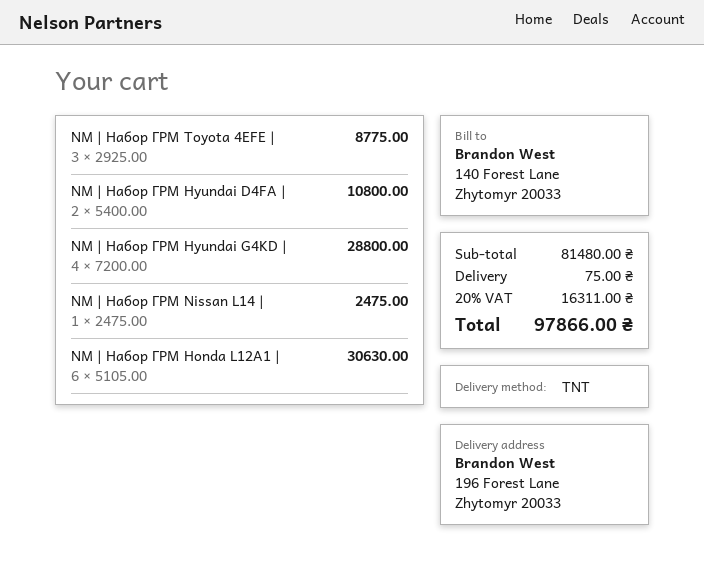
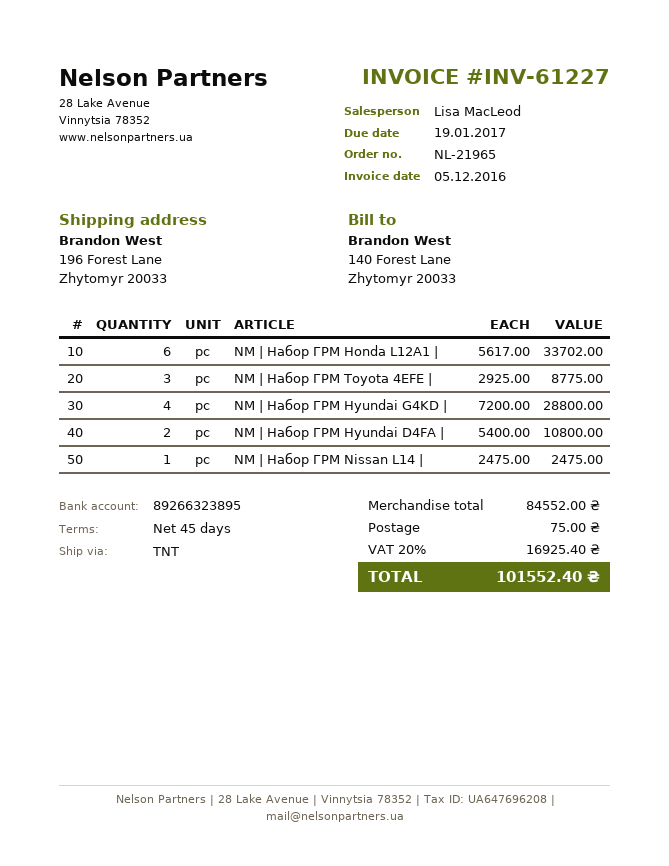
NM | Набор ГРМ Honda L12A1 |: 6 x 5105.00 = 30630.00 -> 6 x 5617.00 = 33702.00
subtotal: 81480.00 -> 84552.00
tax: 20% = 16311.00 -> 20% = 16925.40
total: 97866.00 -> 101552.40

